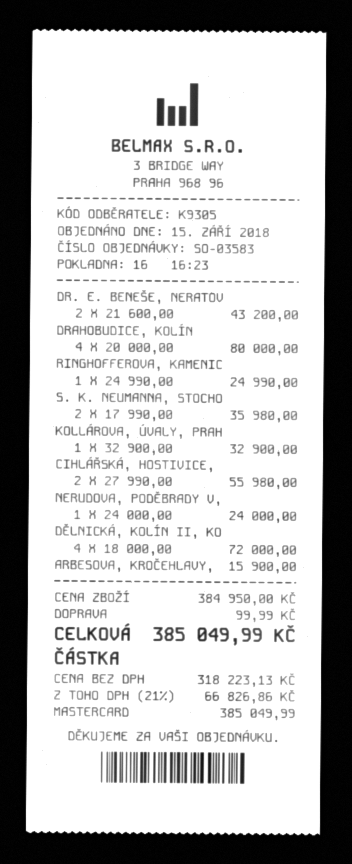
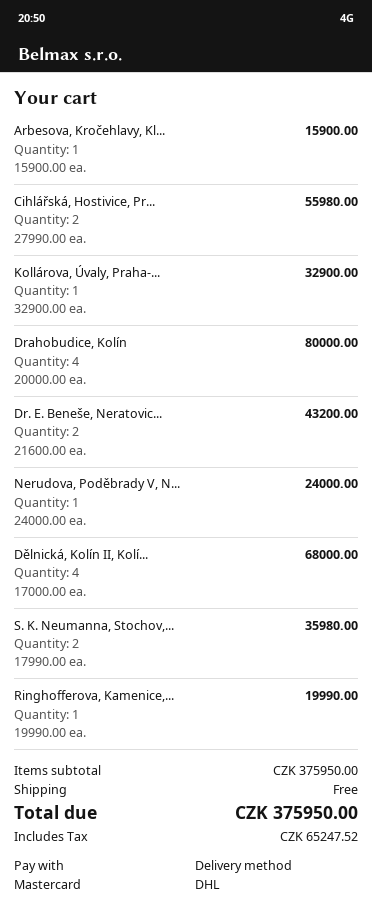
RINGHOFFEROVA, KAMENIC: 1 x 24990.00 = 24990.00 -> 1 x 19990.00 = 19990.00
DĚLNICKÁ, KOLÍN II, KO: 4 x 18000.00 = 72000.00 -> 4 x 17000.00 = 68000.00
subtotal: 384950.00 -> 375950.00
shipping: 99.99 -> 0.00
tax: 66826.86 -> 65247.52
total: 385049.99 -> 375950.00

